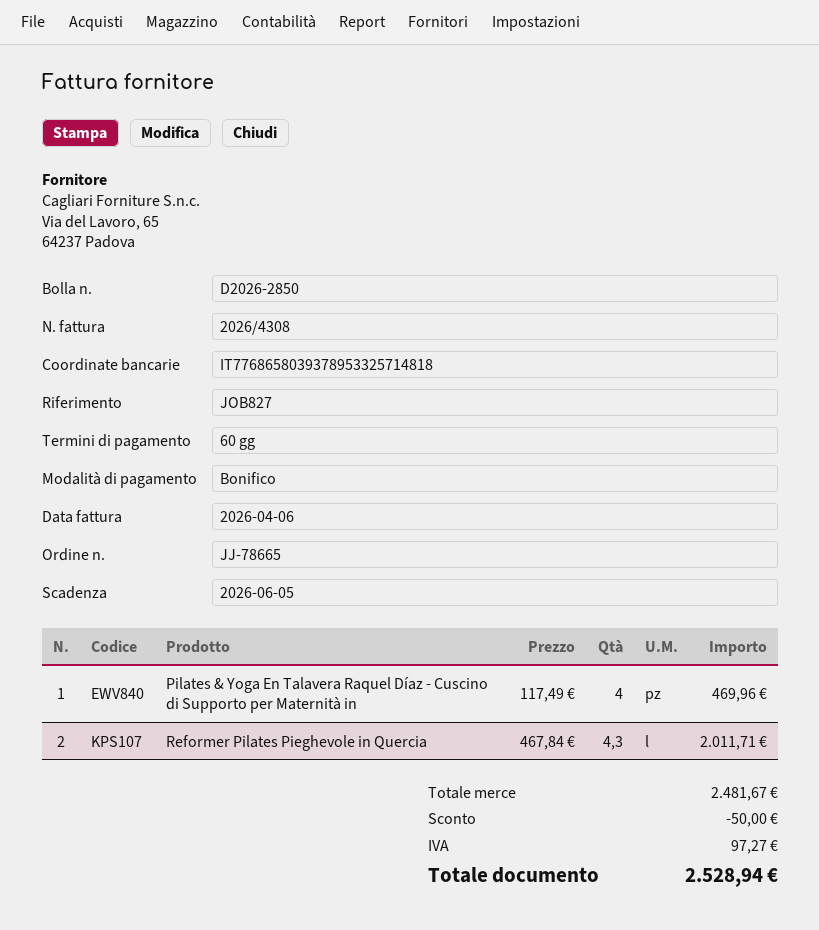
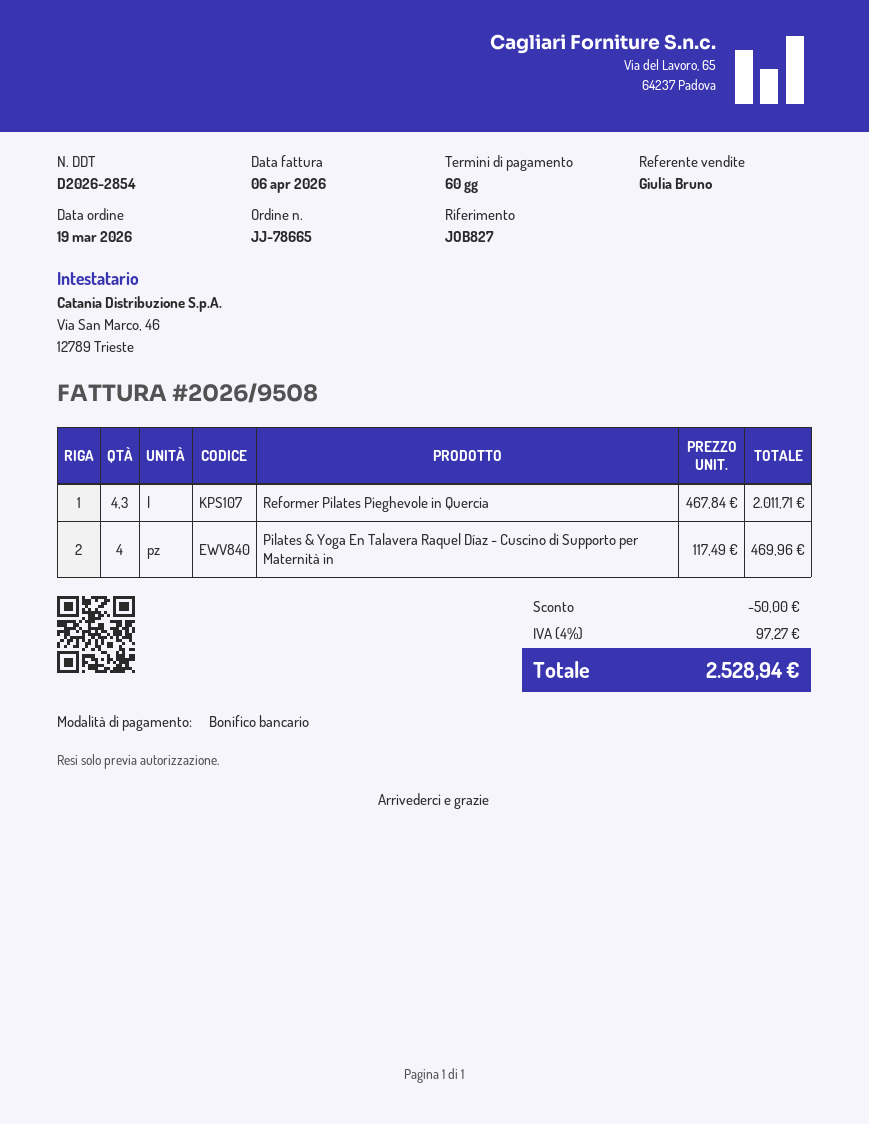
delivery note number: D2026-2850 -> D2026-2854
invoice number: 2026/4308 -> 2026/9508

